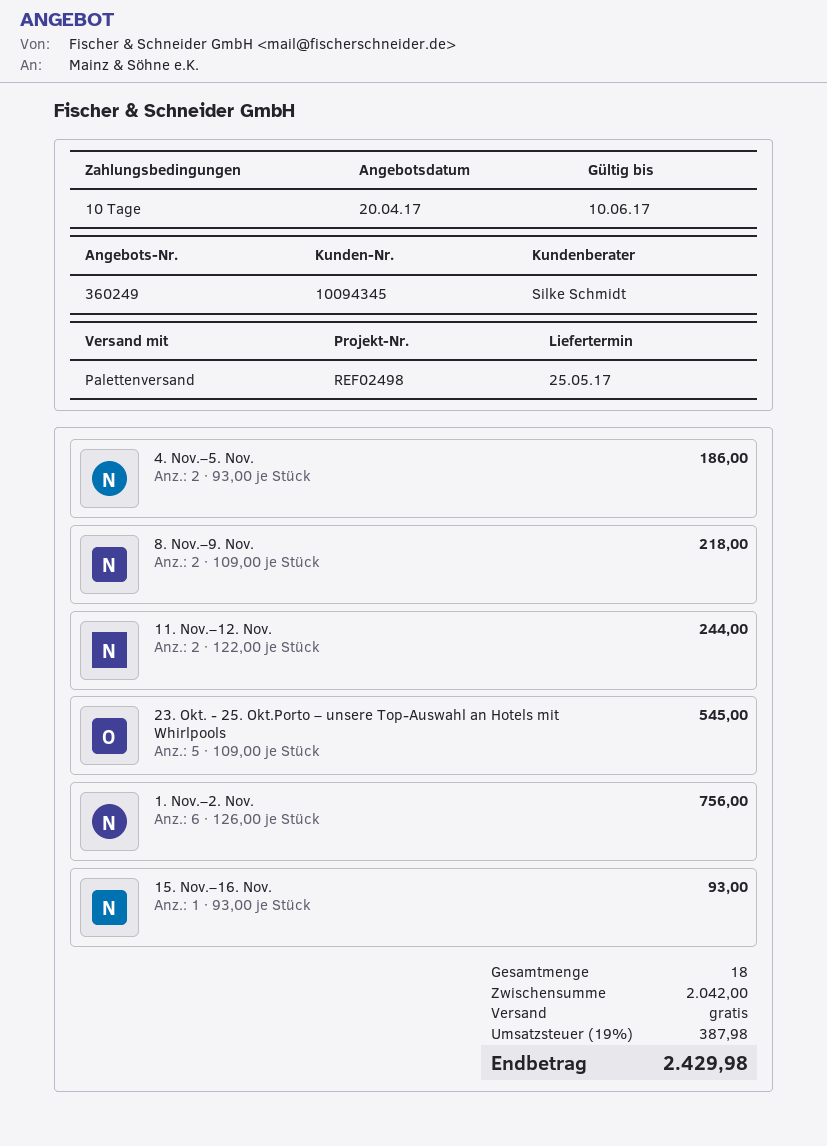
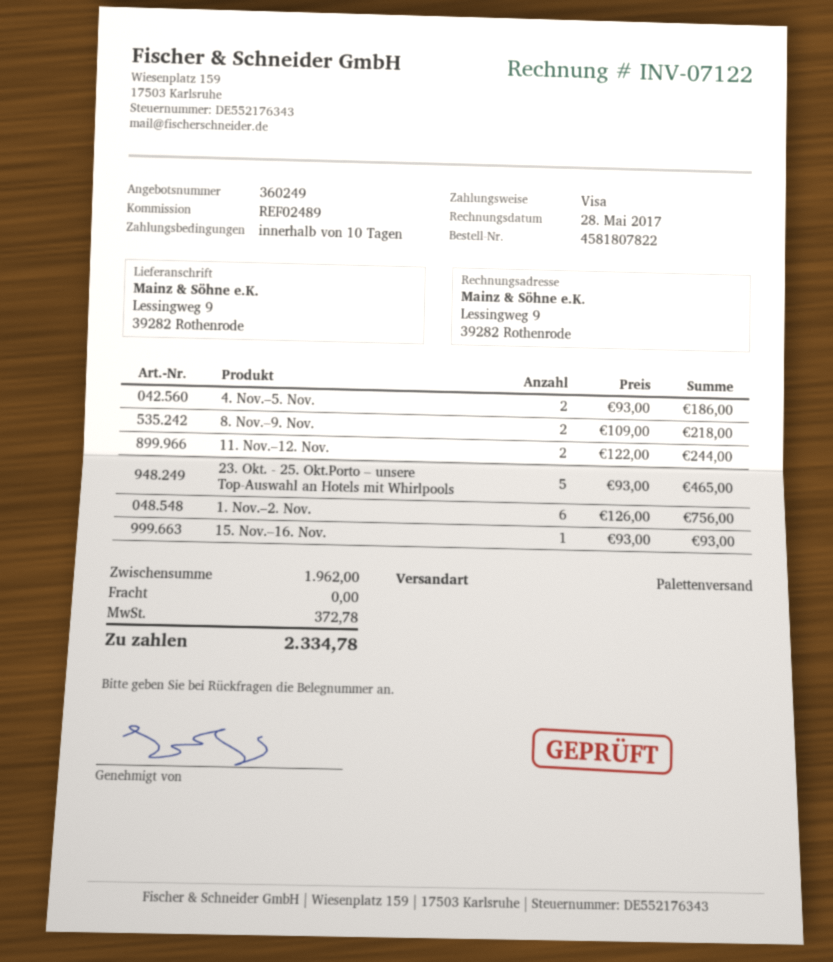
reference: REF02498 -> REF02489
23. Okt. - 25. Okt.Porto – unsere Top-Auswahl an Hotels mit Whirlpools: 5 x 109.00 = 545.00 -> 5 x 93.00 = 465.00
subtotal: 2042.00 -> 1962.00
tax: 387.98 -> 372.78
total: 2429.98 -> 2334.78

